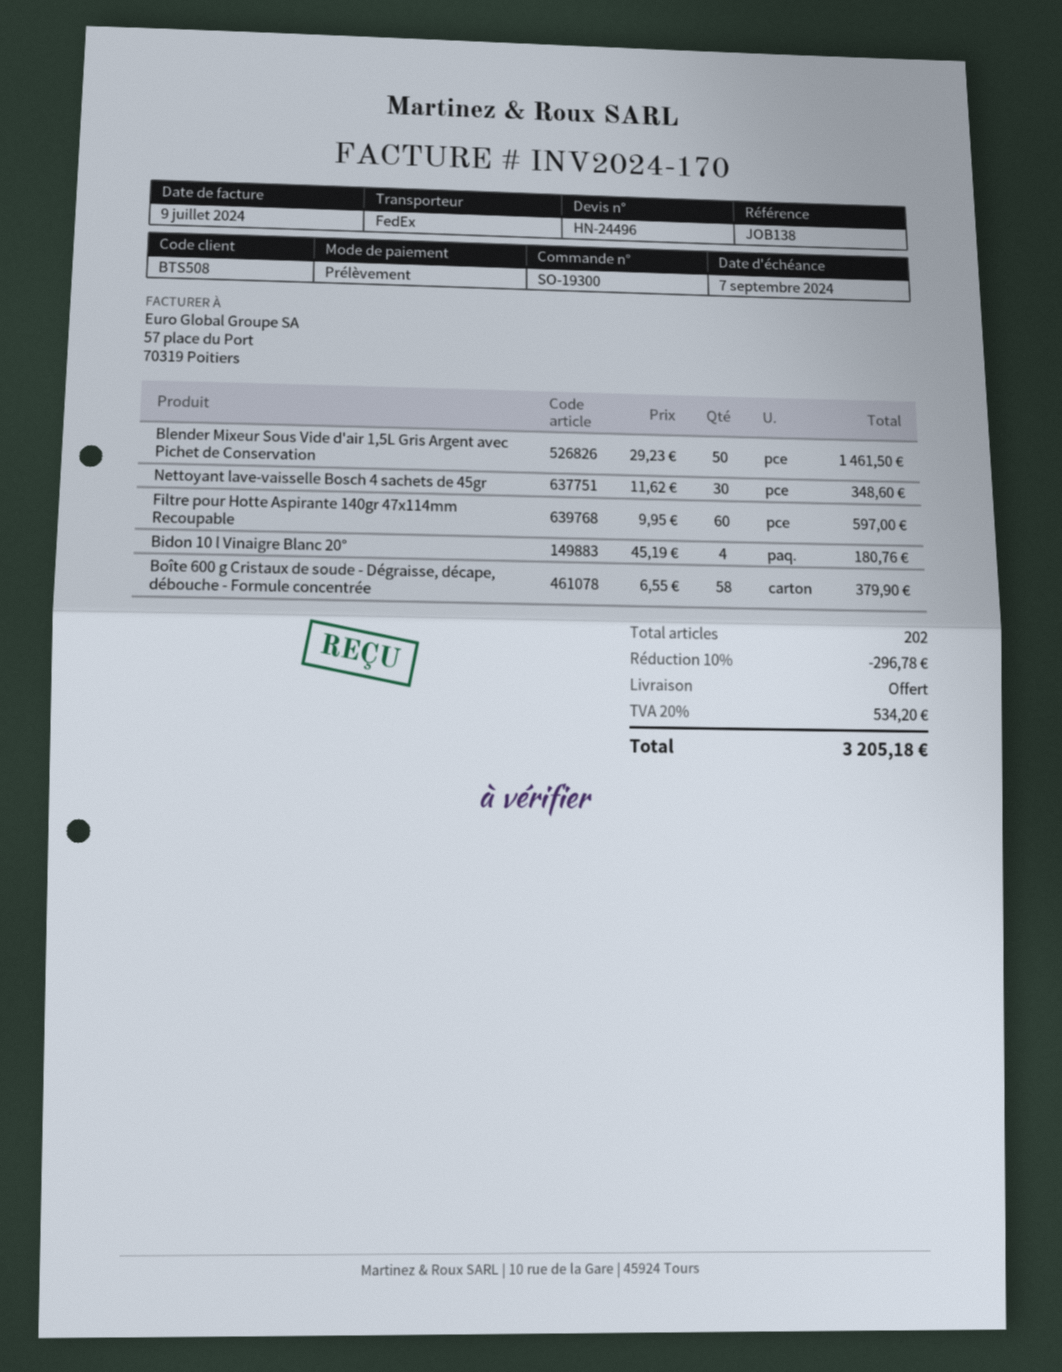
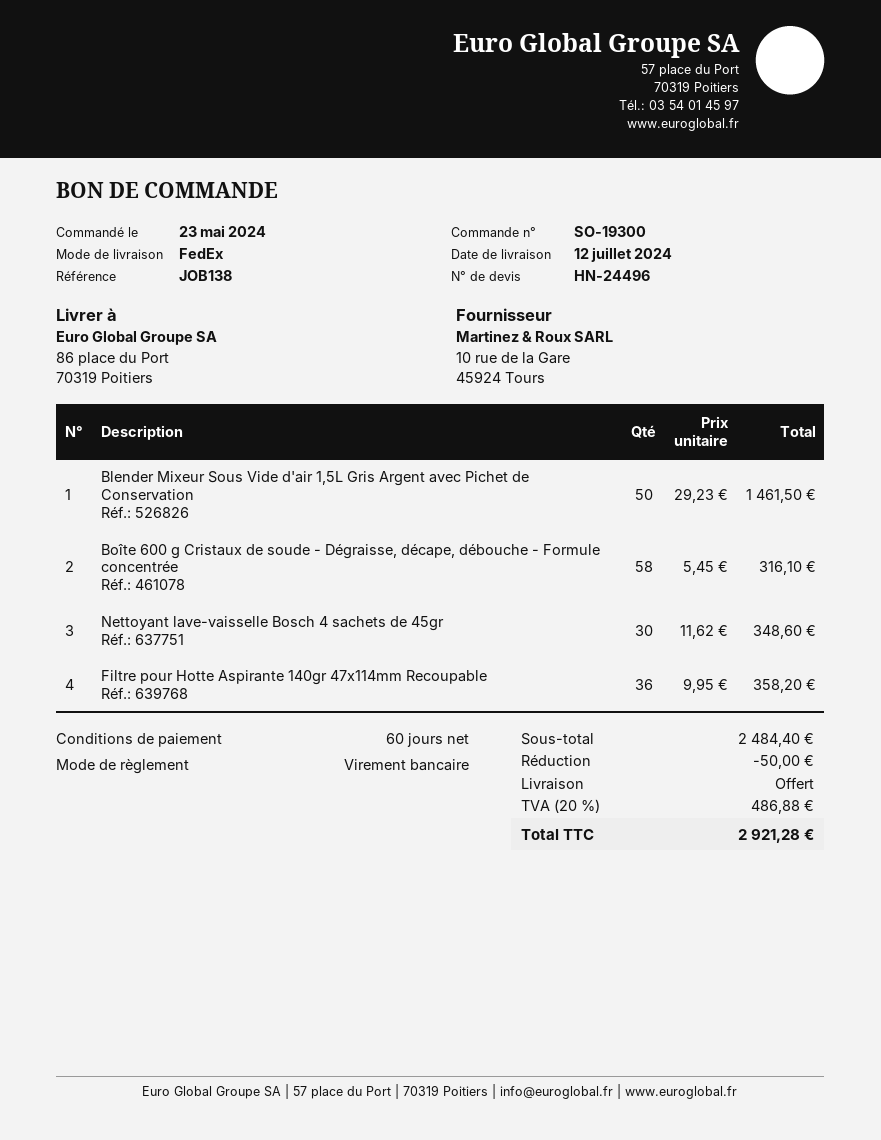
payment method: direct debit -> bank transfer
Filtre pour Hotte Aspirante 140gr 47x114mm Recoupable: 60 x 9.95 = 597.00 -> 36 x 9.95 = 358.20
Bidon 10 l Vinaigre Blanc 20°: 4 x 45.19 = 180.76 -> none
Boîte 600 g Cristaux de soude - Dégraisse, décape, débouche - Formule concentrée: 58 x 6.55 = 379.90 -> 58 x 5.45 = 316.10
discount: 296.78 -> 50.00
tax: 20% = 534.20 -> 20% = 486.88
total: 3205.18 -> 2921.28

